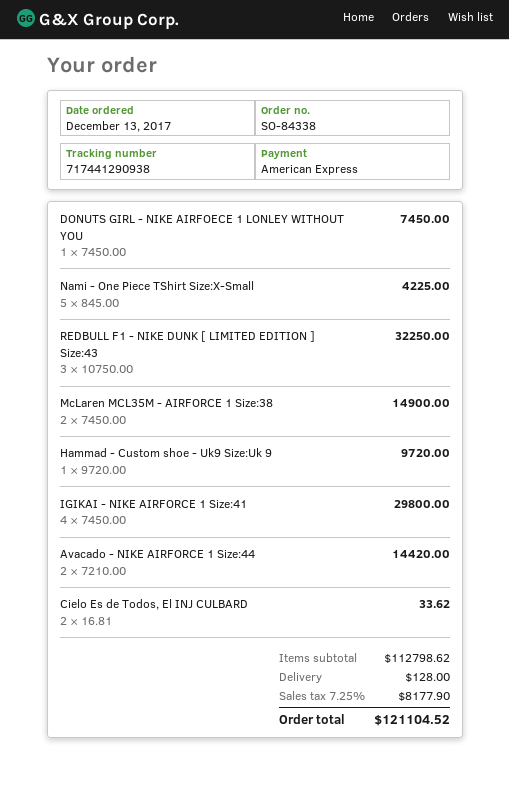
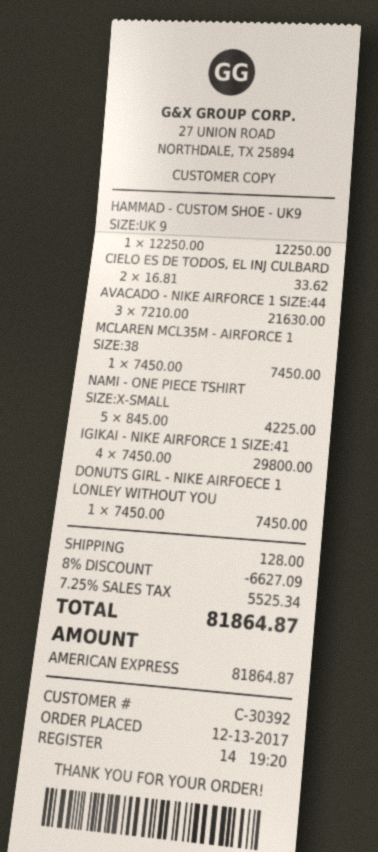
REDBULL F1 - NIKE DUNK [ LIMITED EDITION ] Size:43: 3 x 10750.00 = 32250.00 -> none
McLaren MCL35M - AIRFORCE 1 Size:38: 2 x 7450.00 = 14900.00 -> 1 x 7450.00 = 7450.00
Hammad - Custom shoe - Uk9 Size:Uk 9: 1 x 9720.00 = 9720.00 -> 1 x 12250.00 = 12250.00
Avacado - NIKE AIRFORCE 1 Size:44: 2 x 7210.00 = 14420.00 -> 3 x 7210.00 = 21630.00
discount: none -> 8% = 6627.09
tax: 7.25% = 8177.90 -> 7.25% = 5525.34
total: 121104.52 -> 81864.87

